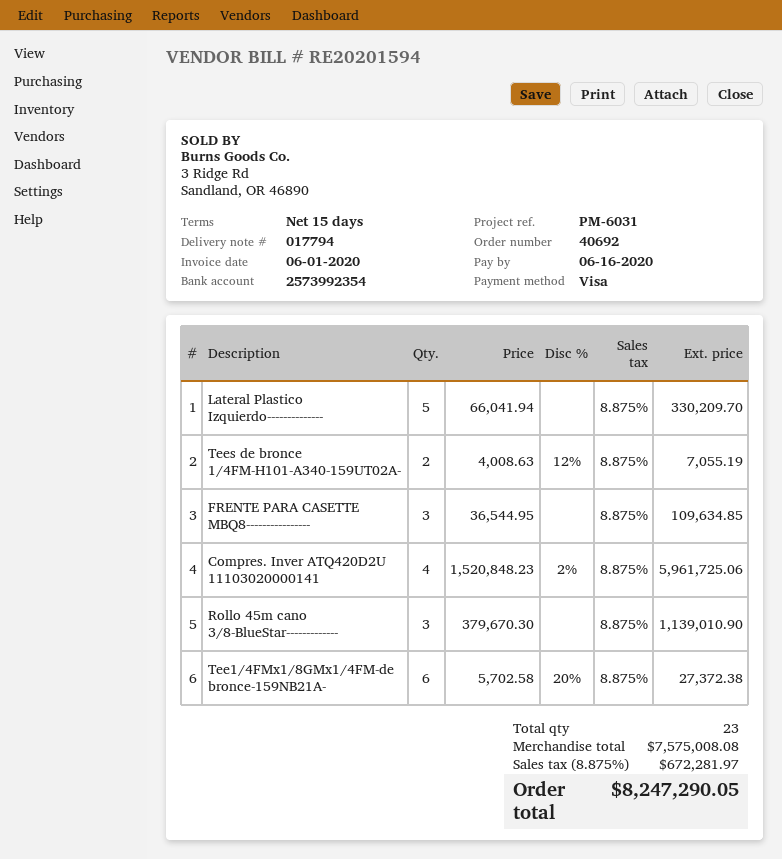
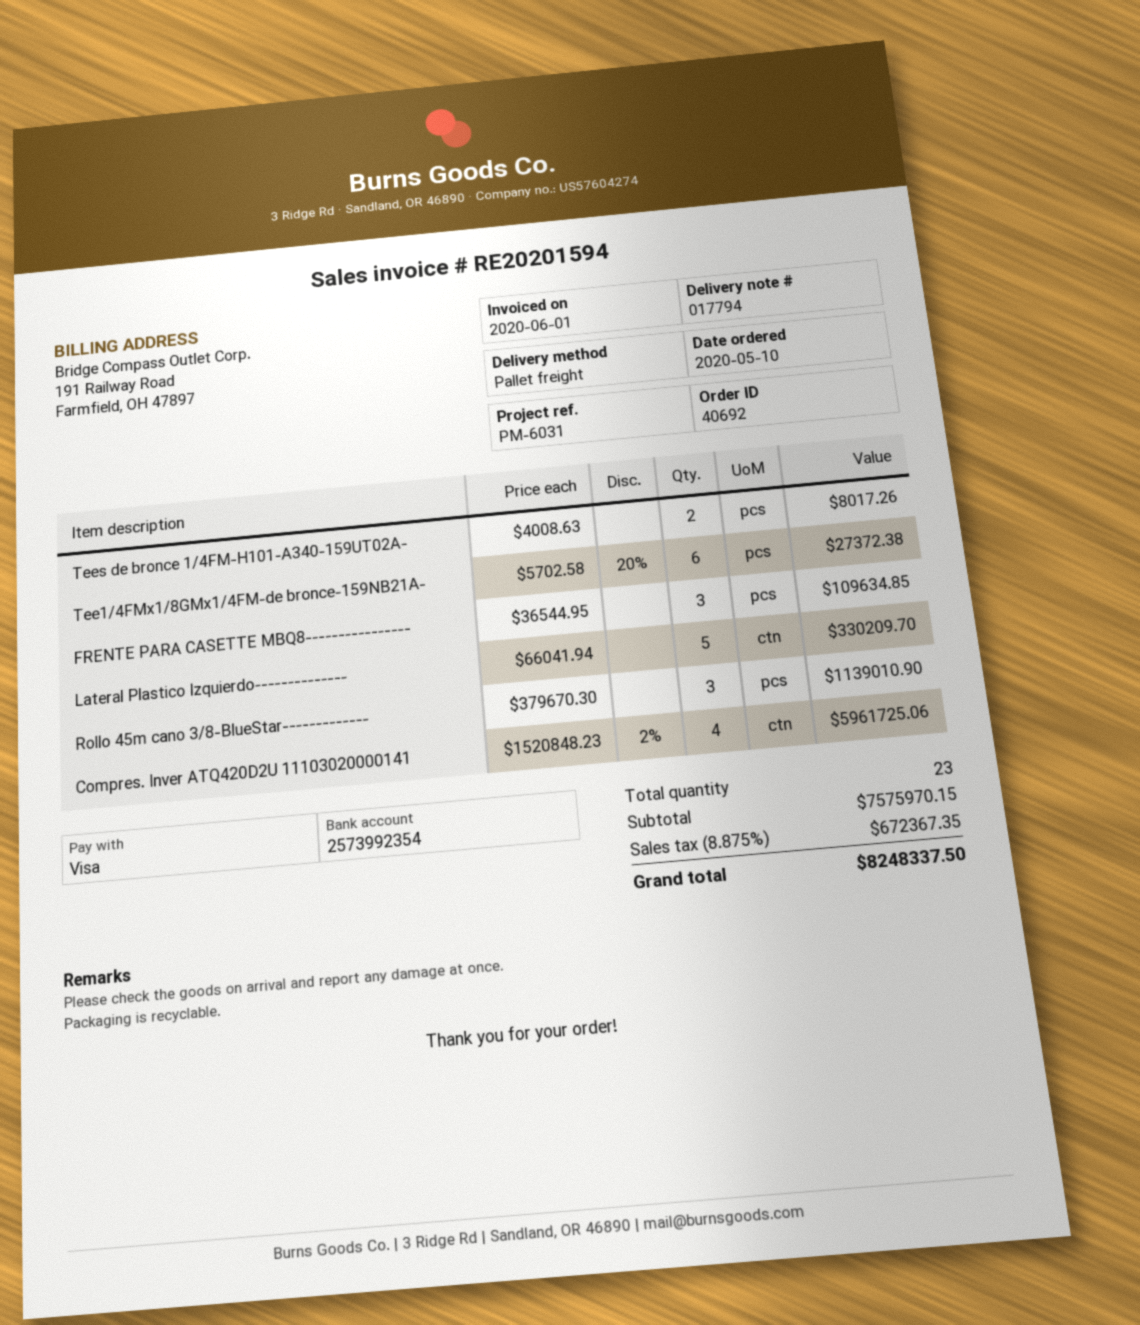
Tees de bronce 1/4FM-H101-A340-159UT02A-: 2 x 4008.63 - 12% = 7055.19 -> 2 x 4008.63 = 8017.26
subtotal: 7575008.08 -> 7575970.15
tax: 8.875% = 672281.97 -> 8.875% = 672367.35
total: 8247290.05 -> 8248337.50

